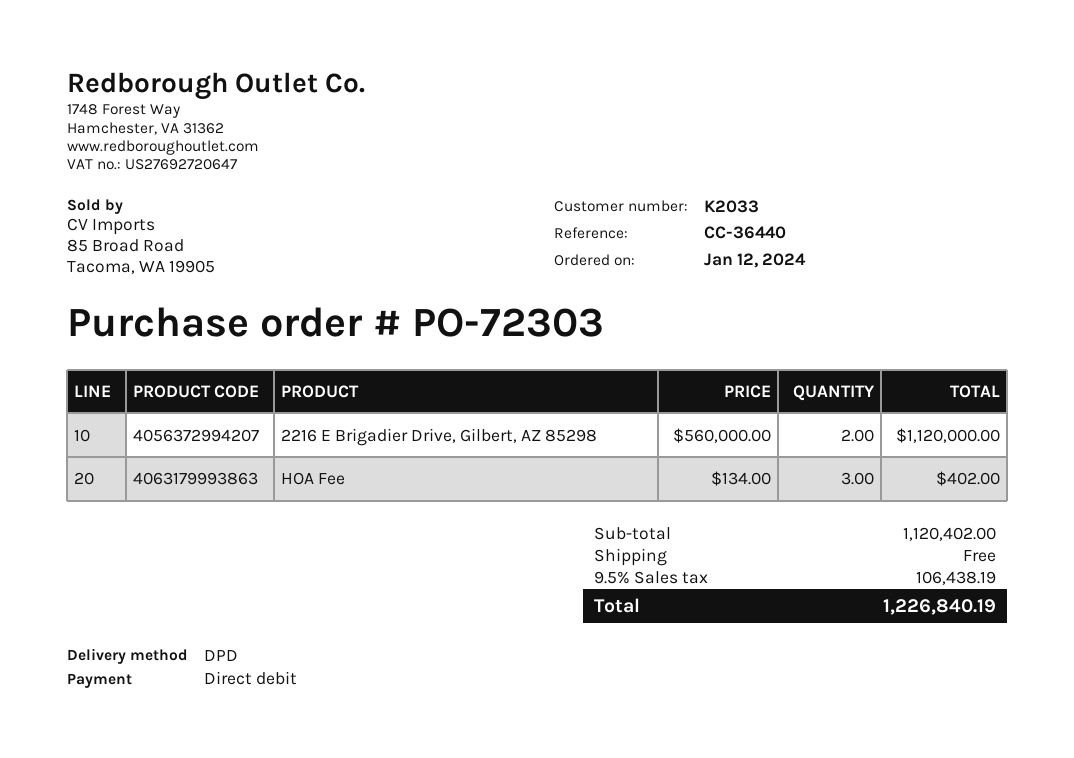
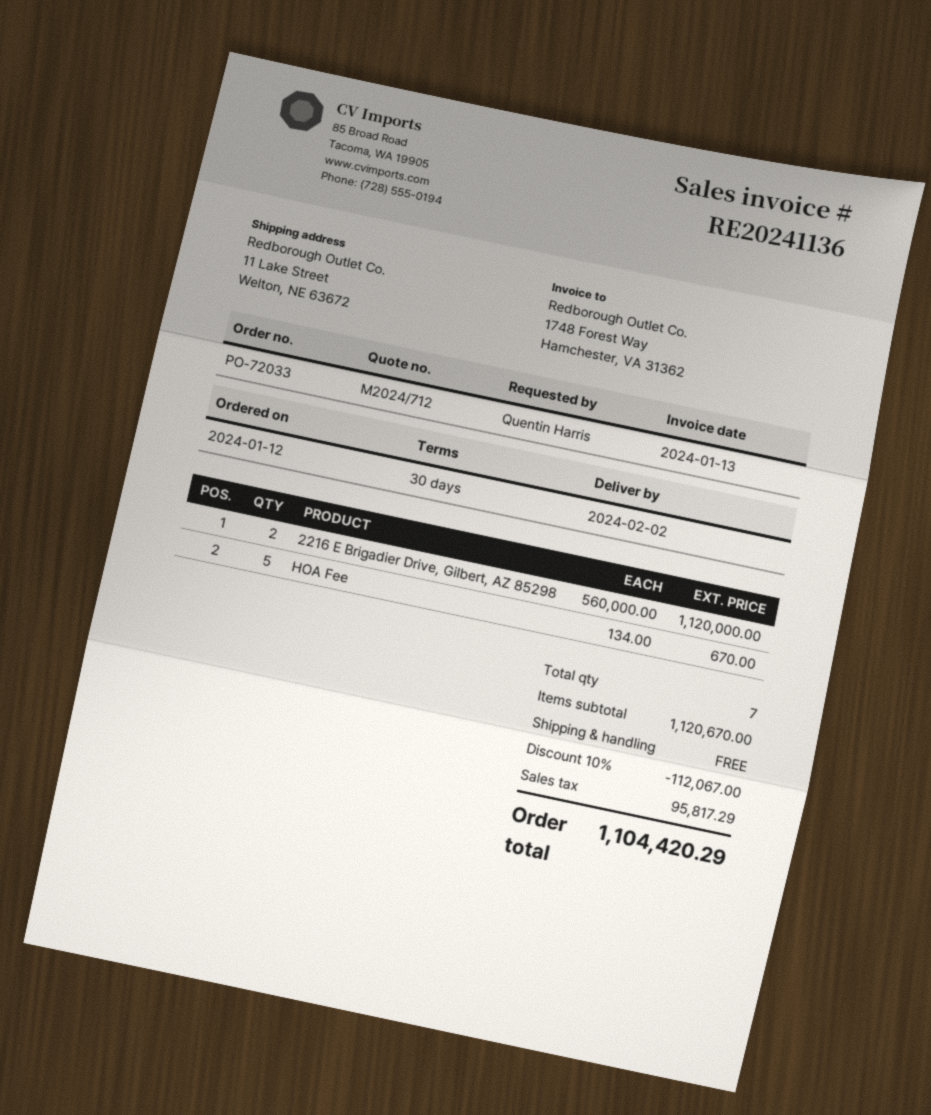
order number: PO-72303 -> PO-72033
HOA Fee: 3 x 134.00 = 402.00 -> 5 x 134.00 = 670.00
subtotal: 1120402.00 -> 1120670.00
discount: none -> 10% = 112067.00
tax: 106438.19 -> 95817.29
total: 1226840.19 -> 1104420.29

